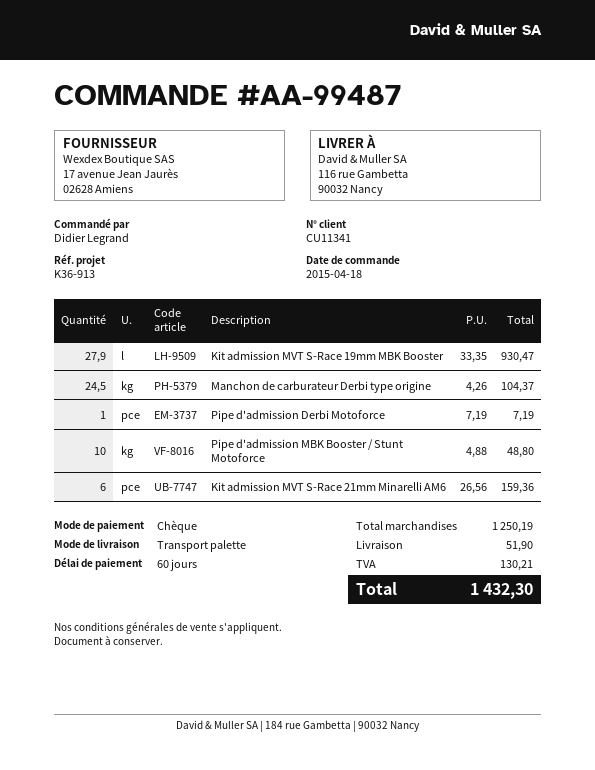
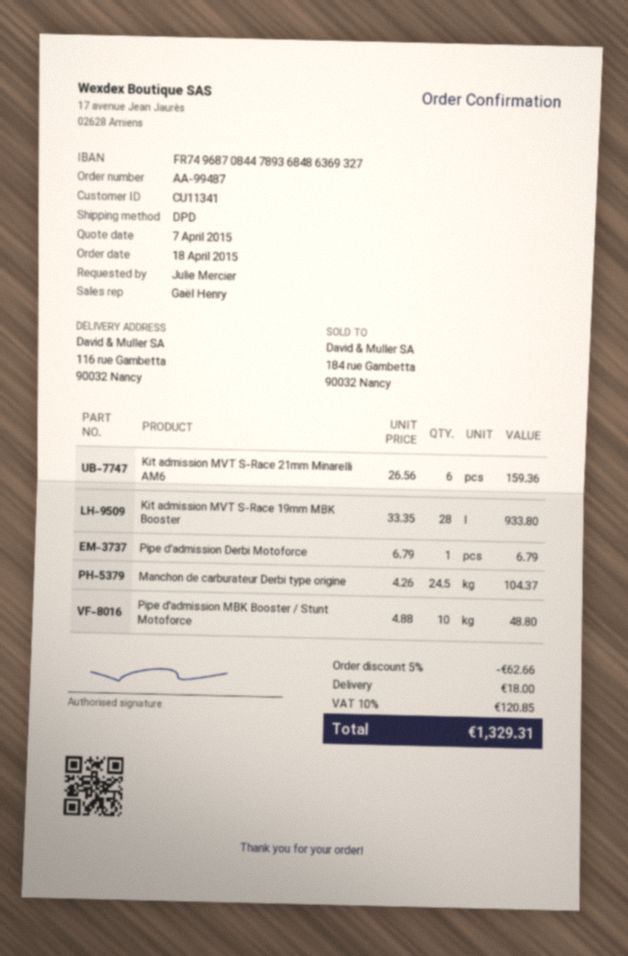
ordered by: Didier Legrand -> Julie Mercier
shipping method: pallet freight -> DPD
Kit admission MVT S-Race 19mm MBK Booster: 27.9 x 33.35 = 930.47 -> 28 x 33.35 = 933.80
Pipe d'admission Derbi Motoforce: 1 x 7.19 = 7.19 -> 1 x 6.79 = 6.79
discount: none -> 5% = 62.66
shipping: 51.90 -> 18.00
tax: 130.21 -> 120.85
total: 1432.30 -> 1329.31

